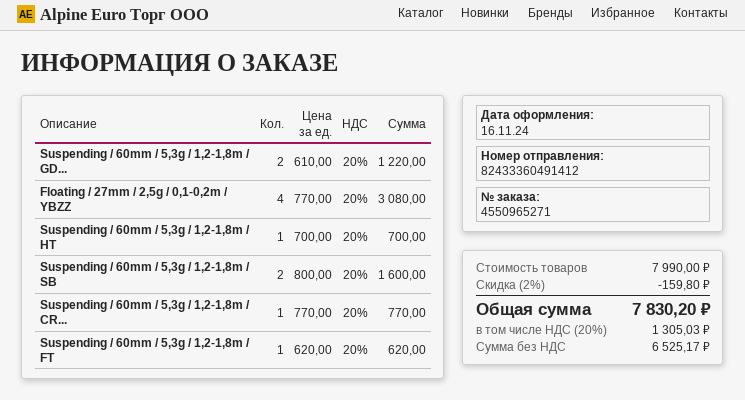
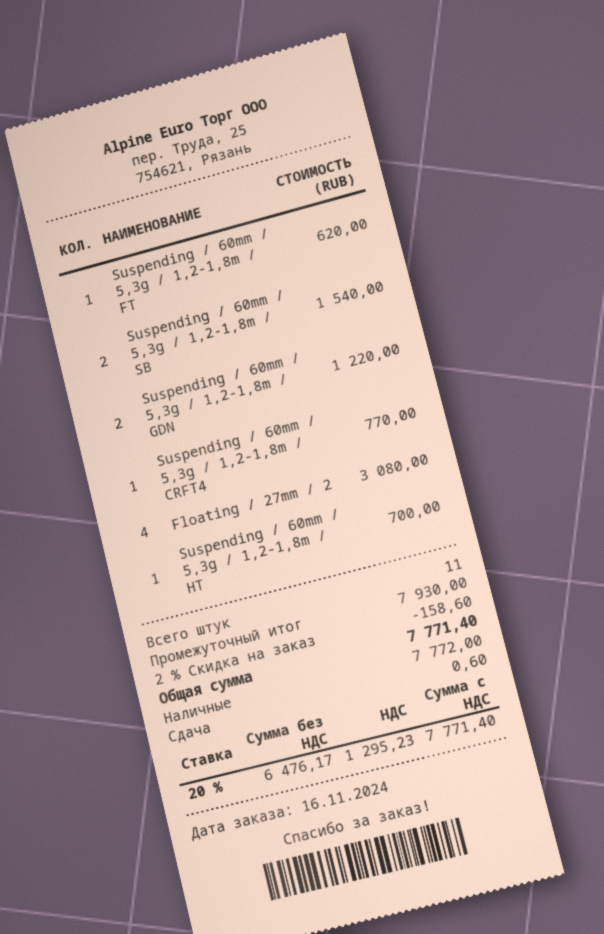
Suspending / 60mm / 5,3g / 1,2-1,8m / SB: 2 for 1600.00 -> 2 for 1540.00
subtotal: 7990.00 -> 7930.00
discount: 2% = 159.80 -> 2% = 158.60
net: 6525.17 -> 6476.17
tax: 20% = 1305.03 -> 20% = 1295.23
total: 7830.20 -> 7771.40

